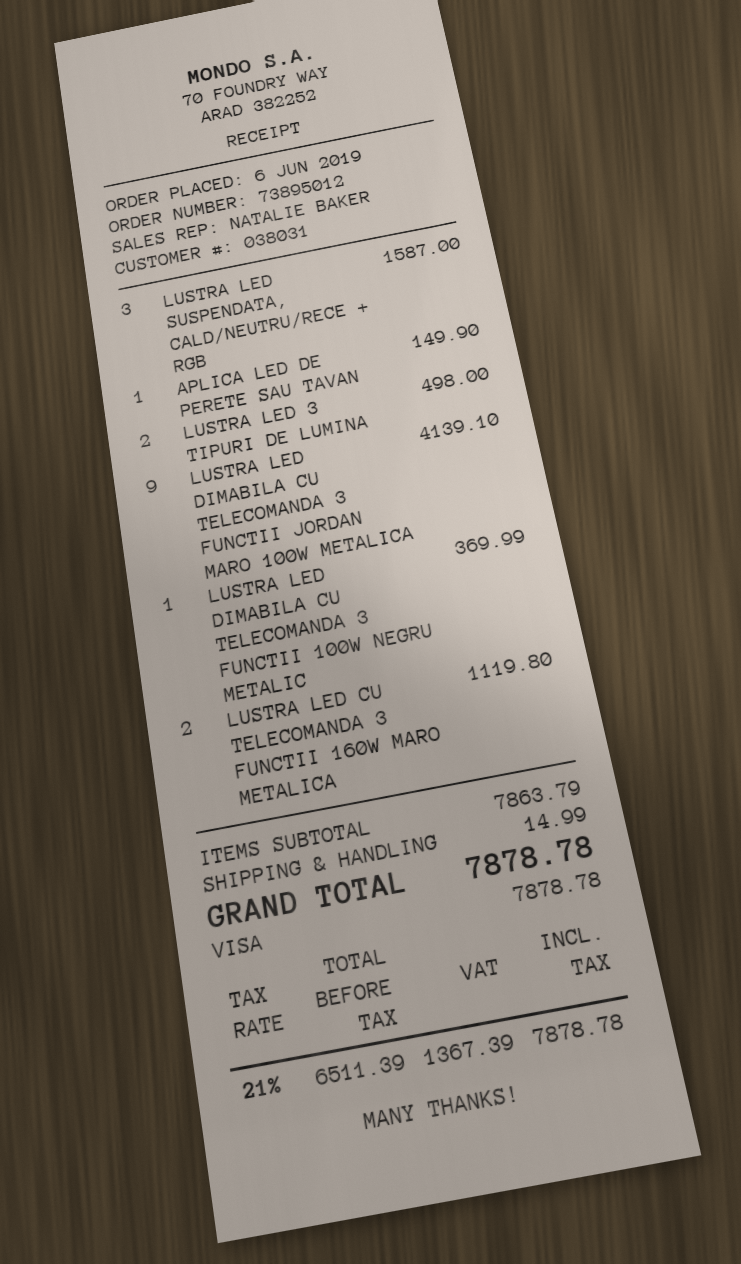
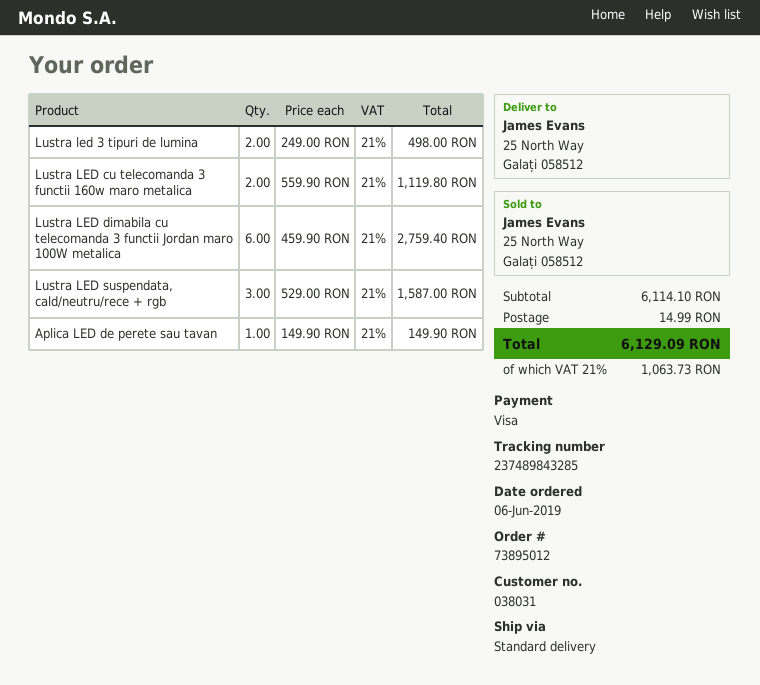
LUSTRA LED DIMABILA CU TELECOMANDA 3 FUNCTII JORDAN MARO 100W METALICA: 9 for 4139.10 -> 6 for 2759.40
LUSTRA LED DIMABILA CU TELECOMANDA 3 FUNCTII 100W NEGRU METALIC: 1 for 369.99 -> none
subtotal: 7863.79 -> 6114.10
tax: 21% = 1367.39 -> 21% = 1063.73
total: 7878.78 -> 6129.09

